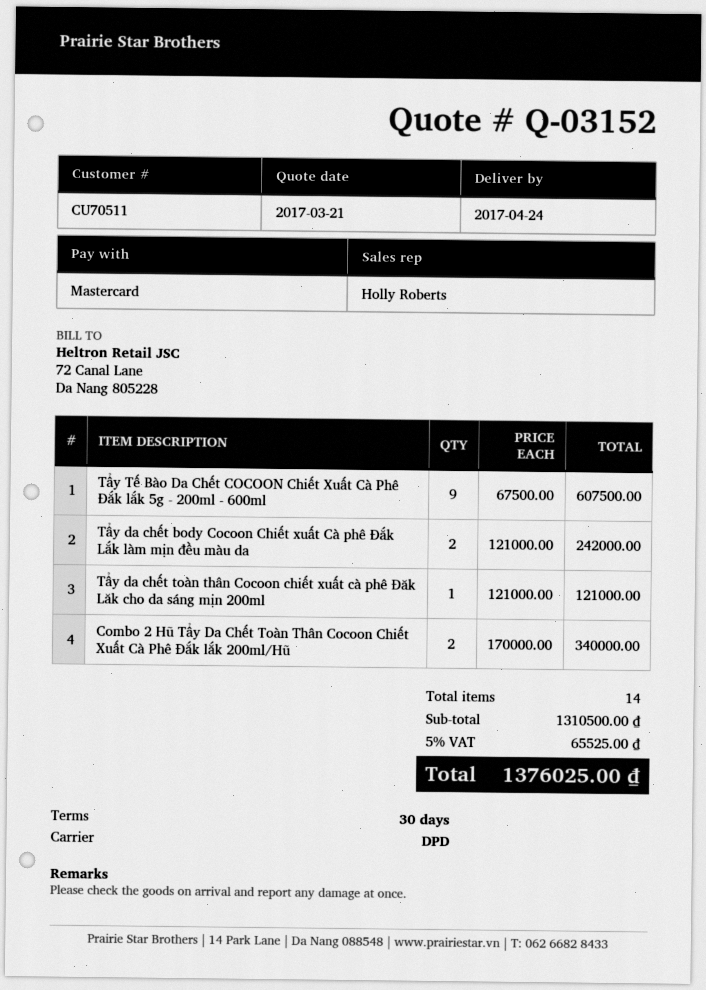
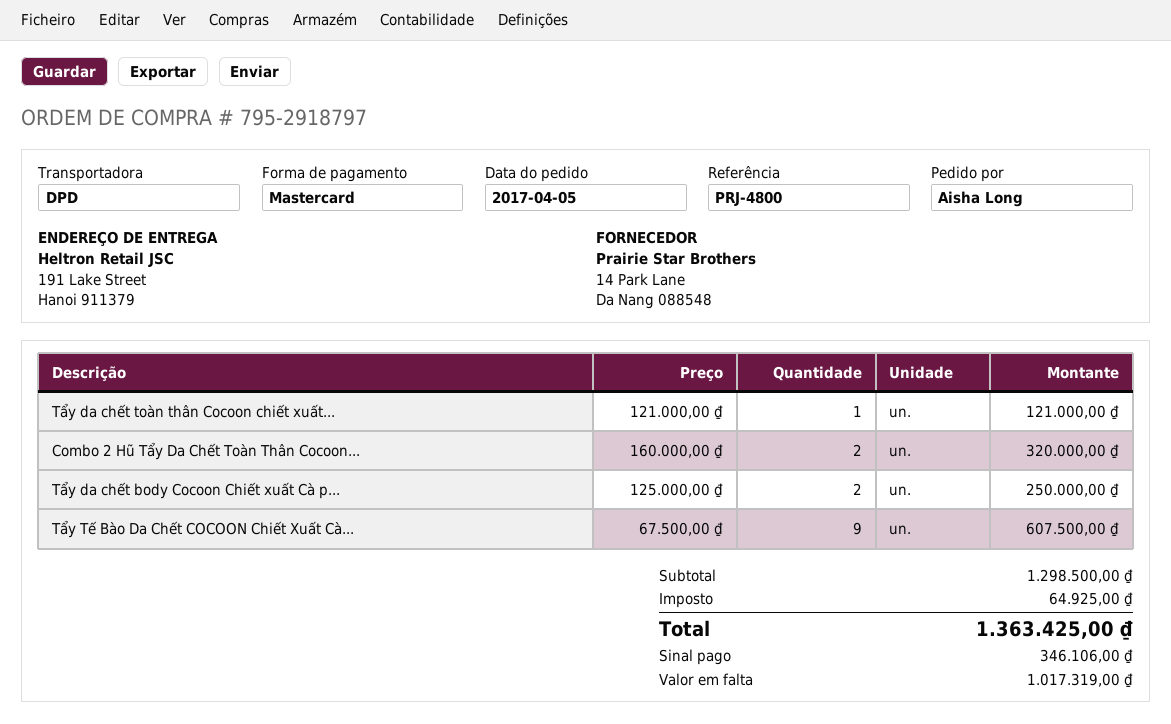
Tẩy da chết body Cocoon Chiết xuất Cà phê Đắk Lắk làm mịn đều màu da: 2 x 121000.00 = 242000.00 -> 2 x 125000.00 = 250000.00
Combo 2 Hũ Tẩy Da Chết Toàn Thân Cocoon Chiết Xuất Cà Phê Đắk lắk 200ml/Hũ: 2 x 170000.00 = 340000.00 -> 2 x 160000.00 = 320000.00
subtotal: 1310500.00 -> 1298500.00
tax: 65525.00 -> 64925.00
total: 1376025.00 -> 1363425.00

